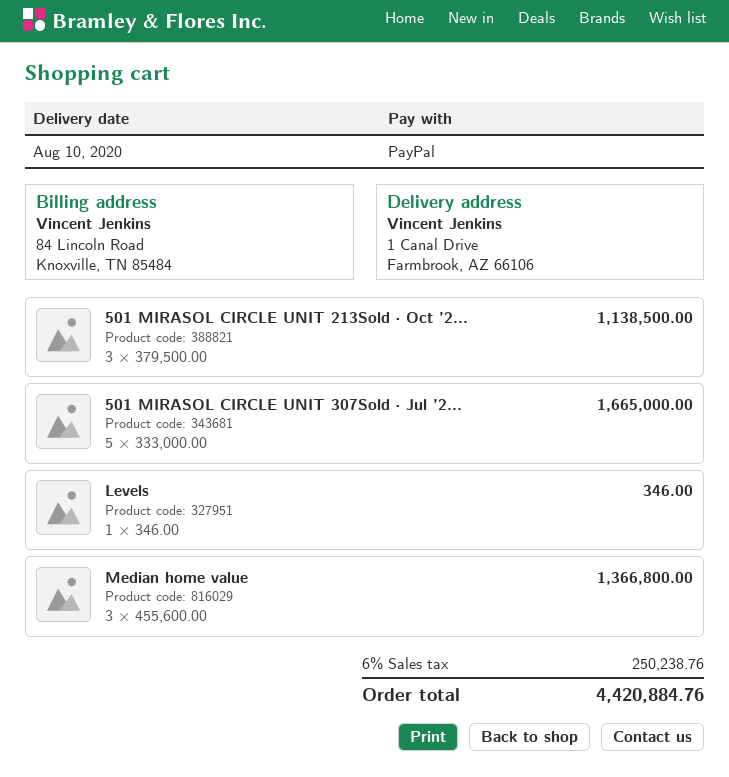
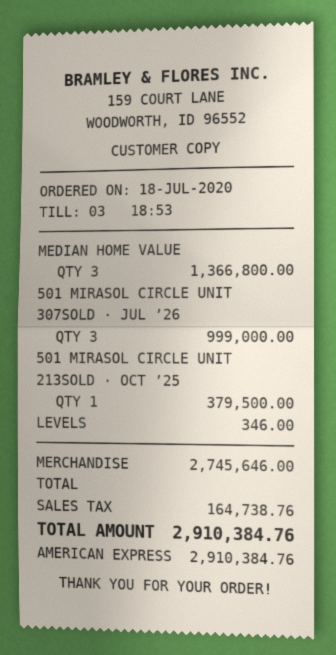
payment method: PayPal -> American Express
501 MIRASOL CIRCLE UNIT 213Sold · Oct ’2...: 3 for 1138500.00 -> 1 for 379500.00
501 MIRASOL CIRCLE UNIT 307Sold · Jul ’2...: 5 for 1665000.00 -> 3 for 999000.00
tax: 250238.76 -> 164738.76
total: 4420884.76 -> 2910384.76

